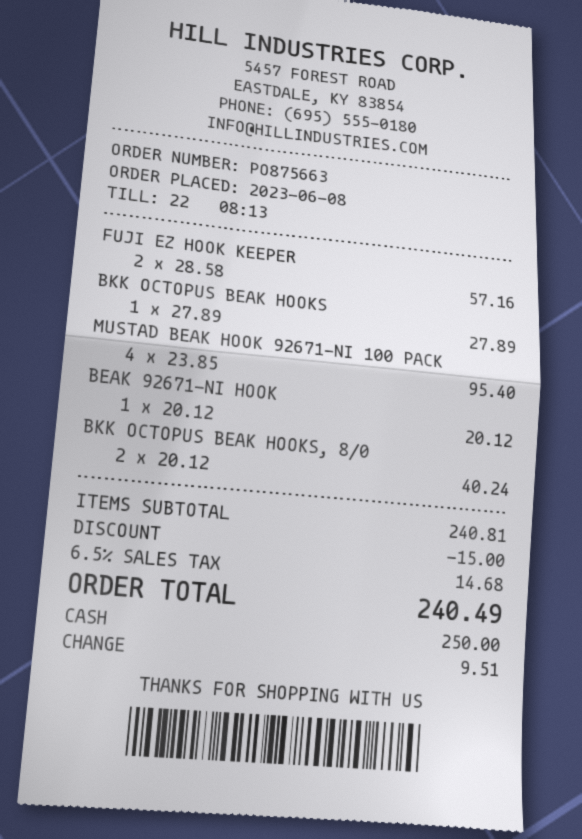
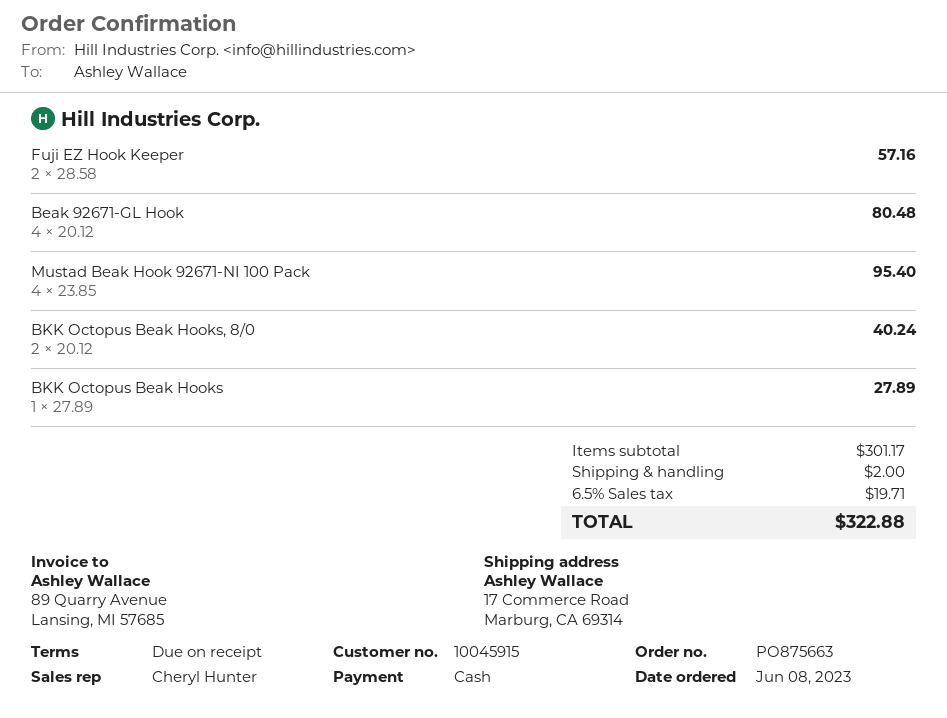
BEAK 92671-NI HOOK: 1 x 20.12 = 20.12 -> none
Beak 92671-GL Hook: none -> 4 x 20.12 = 80.48
subtotal: 240.81 -> 301.17
discount: 15.00 -> none
shipping: none -> 2.00
tax: 6.5% = 14.68 -> 6.5% = 19.71
total: 240.49 -> 322.88

